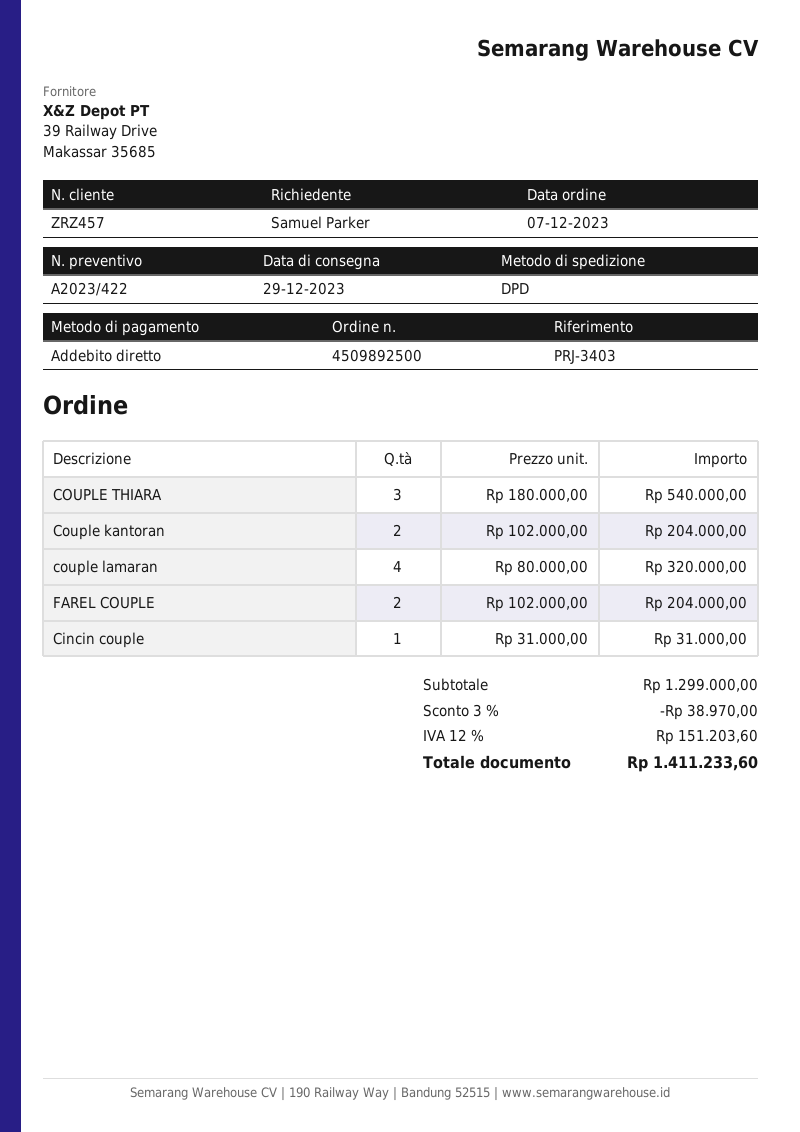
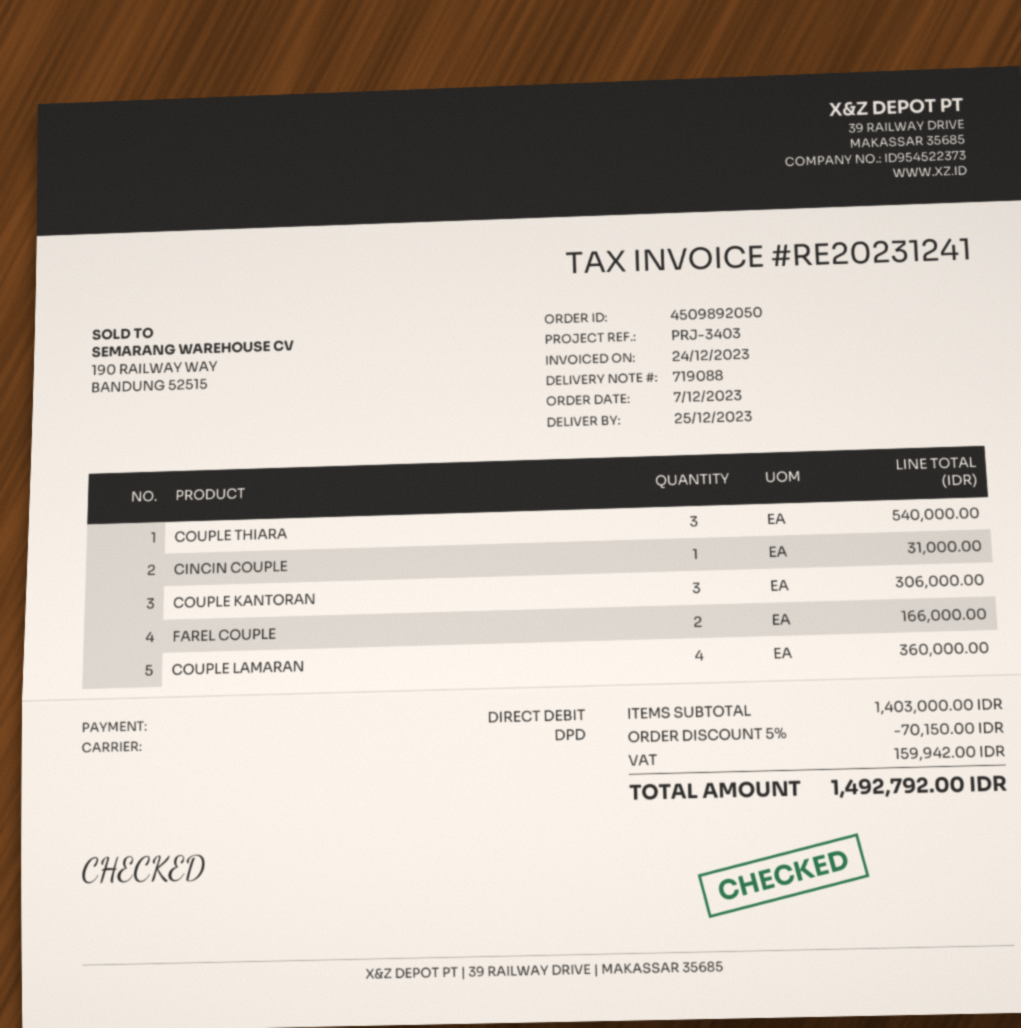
order number: 4509892500 -> 4509892050
delivery date: 2023-12-29 -> 2023-12-25
Couple kantoran: 2 for 204000.00 -> 3 for 306000.00
couple lamaran: 4 for 320000.00 -> 4 for 360000.00
FAREL COUPLE: 2 for 204000.00 -> 2 for 166000.00
subtotal: 1299000.00 -> 1403000.00
discount: 3% = 38970.00 -> 5% = 70150.00
tax: 151203.60 -> 159942.00
total: 1411233.60 -> 1492792.00

